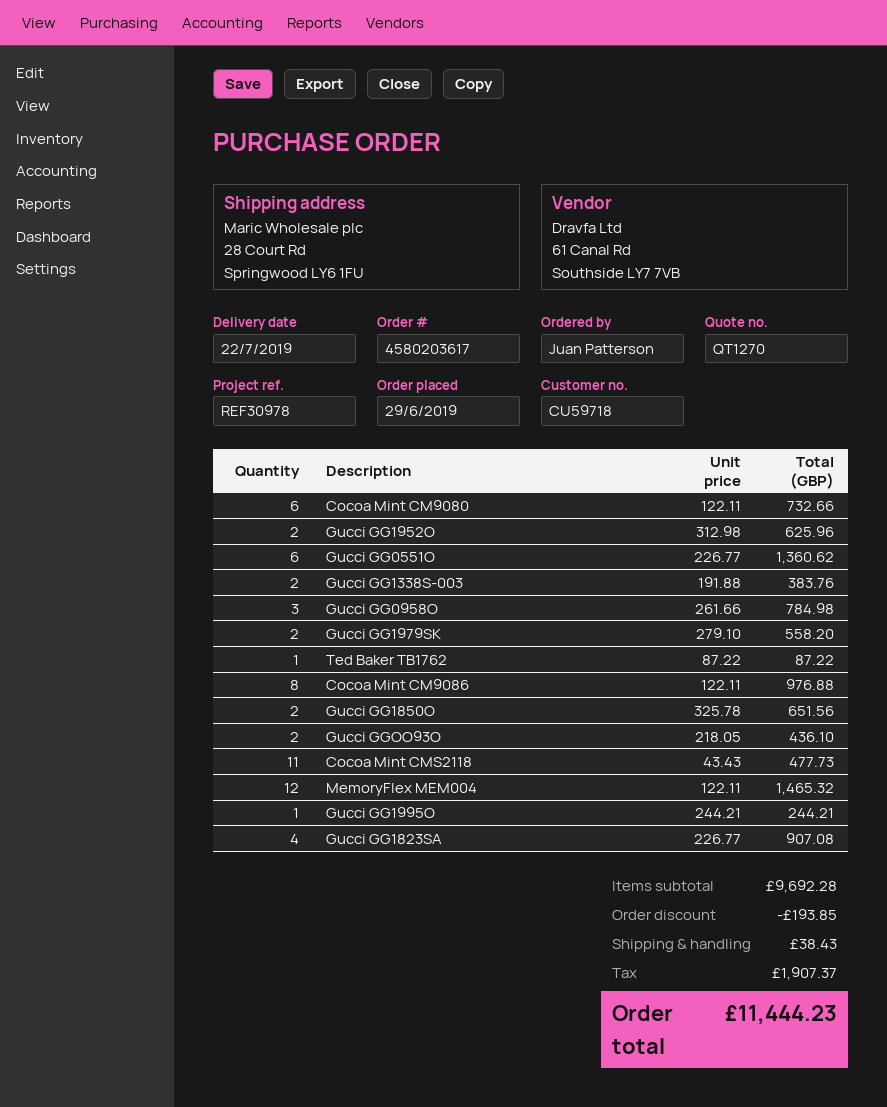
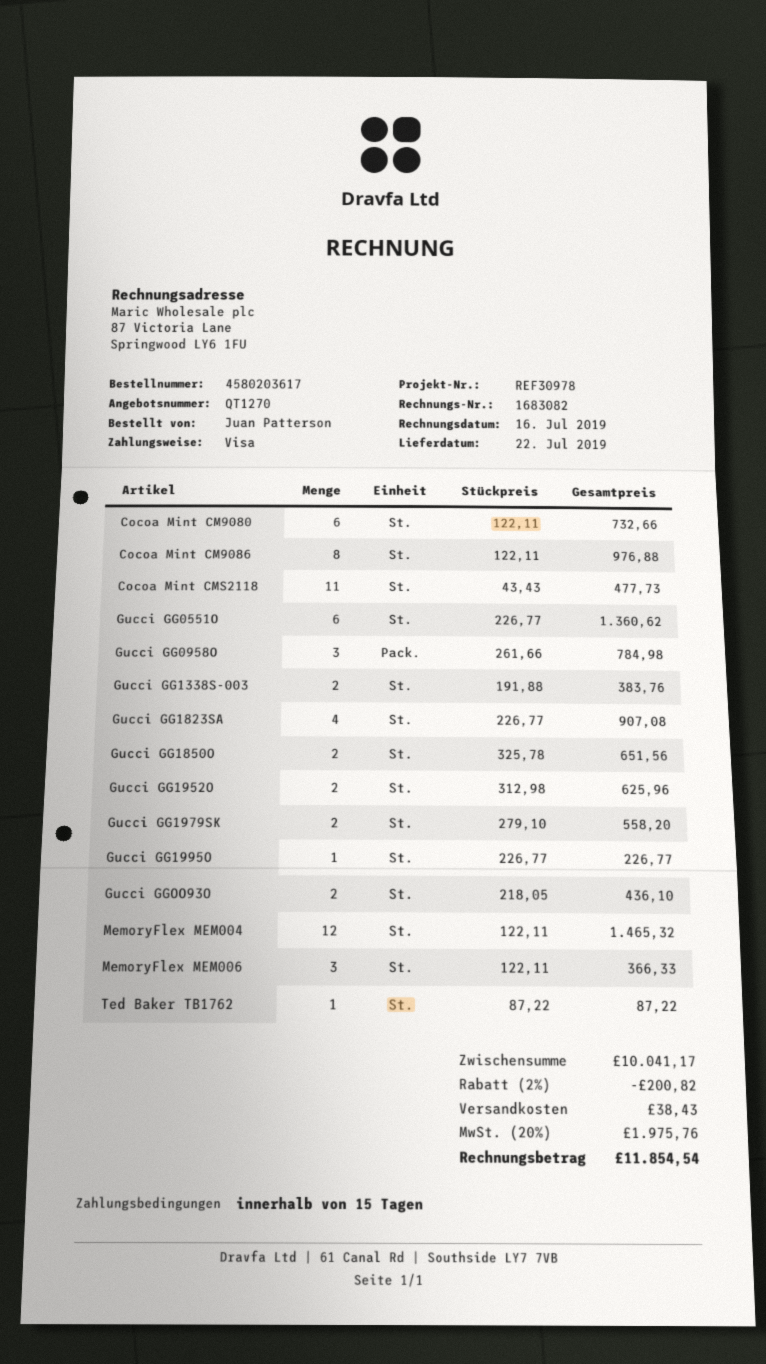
Gucci GG1995O: 1 x 244.21 = 244.21 -> 1 x 226.77 = 226.77
MemoryFlex MEM006: none -> 3 x 122.11 = 366.33
subtotal: 9692.28 -> 10041.17
discount: 193.85 -> 200.82
tax: 1907.37 -> 1975.76
total: 11444.23 -> 11854.54

